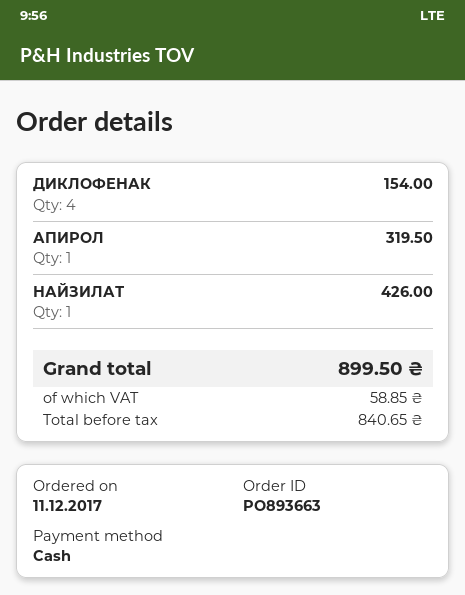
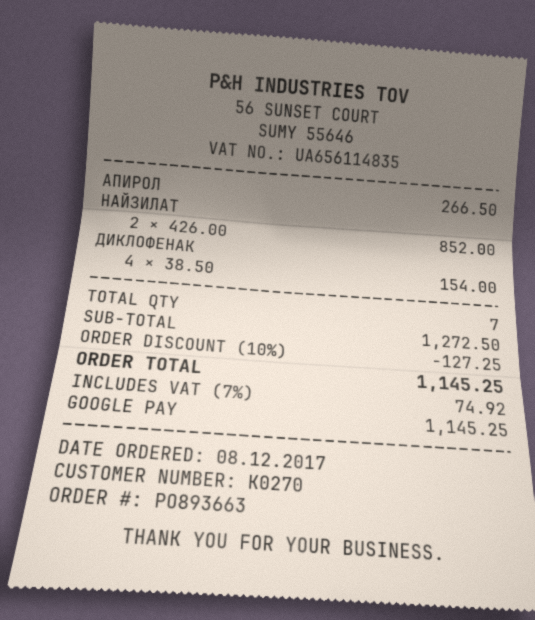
order date: 2017-12-11 -> 2017-12-08
payment method: cash -> Google Pay
АПИРОЛ: 1 for 319.50 -> 1 for 266.50
НАЙЗИЛАТ: 1 for 426.00 -> 2 for 852.00
discount: none -> 10% = 127.25
tax: 58.85 -> 74.92
total: 899.50 -> 1145.25

